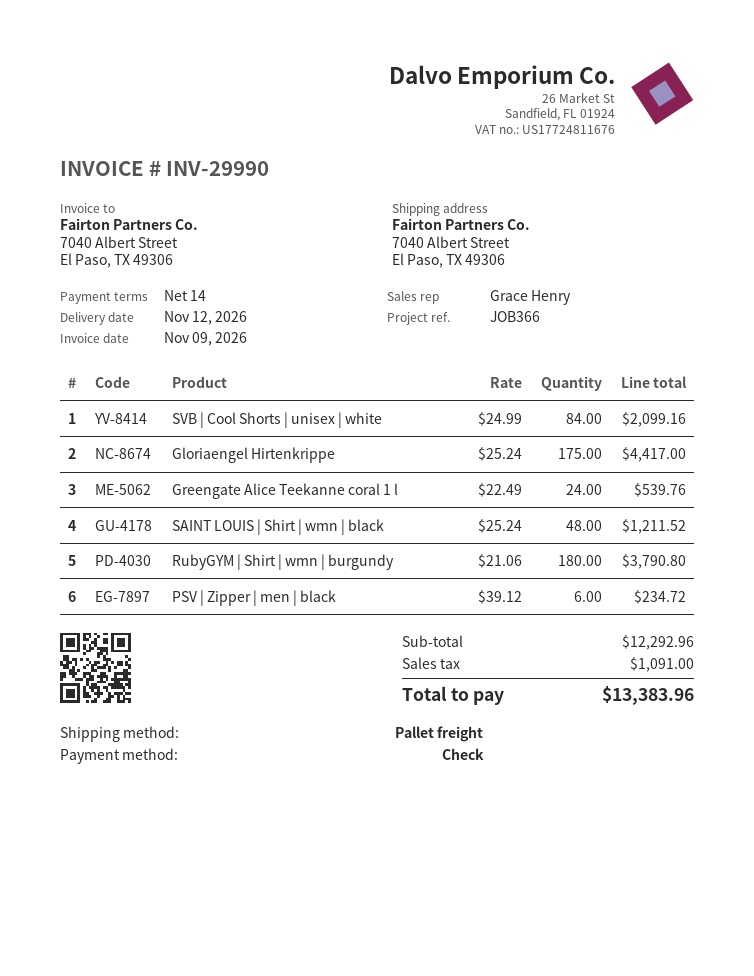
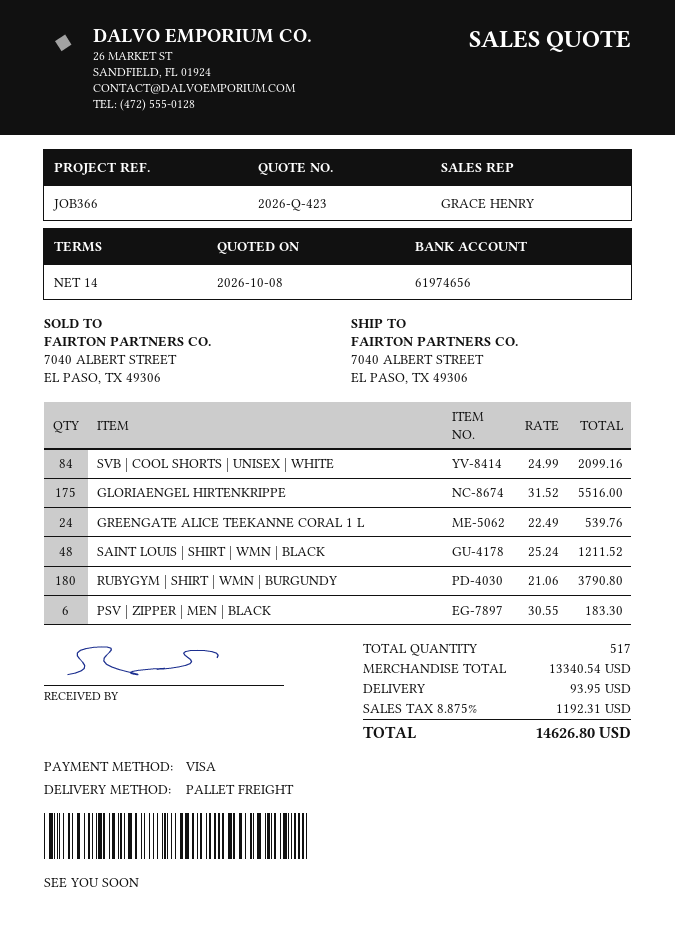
payment method: cheque -> Visa
Gloriaengel Hirtenkrippe: 175 x 25.24 = 4417.00 -> 175 x 31.52 = 5516.00
PSV | Zipper | men | black: 6 x 39.12 = 234.72 -> 6 x 30.55 = 183.30
subtotal: 12292.96 -> 13340.54
shipping: none -> 93.95
tax: 1091.00 -> 1192.31
total: 13383.96 -> 14626.80

